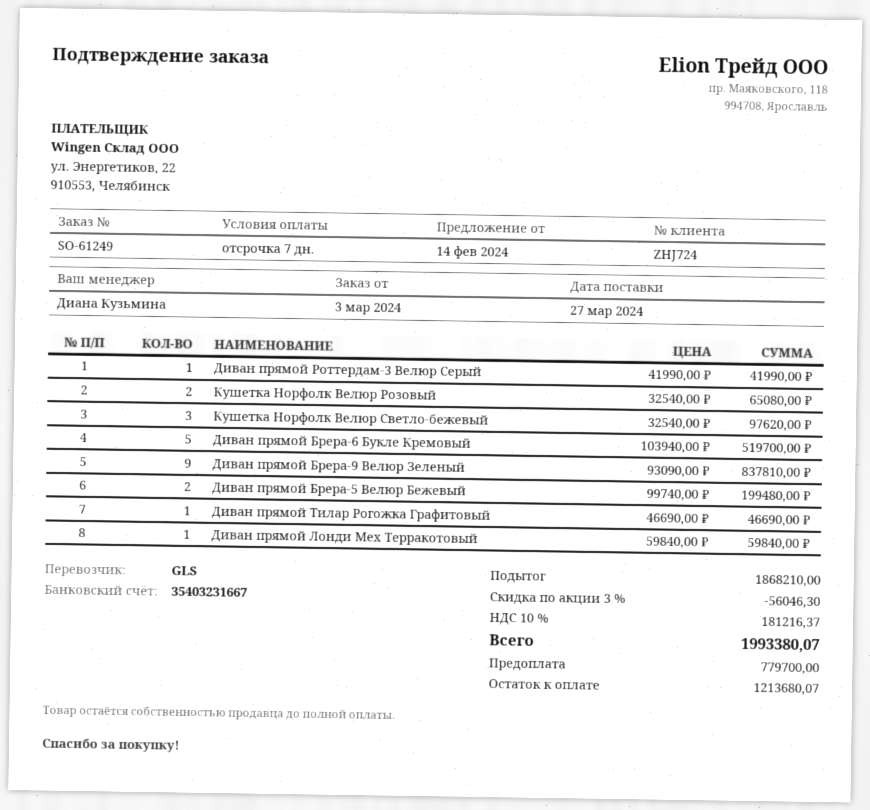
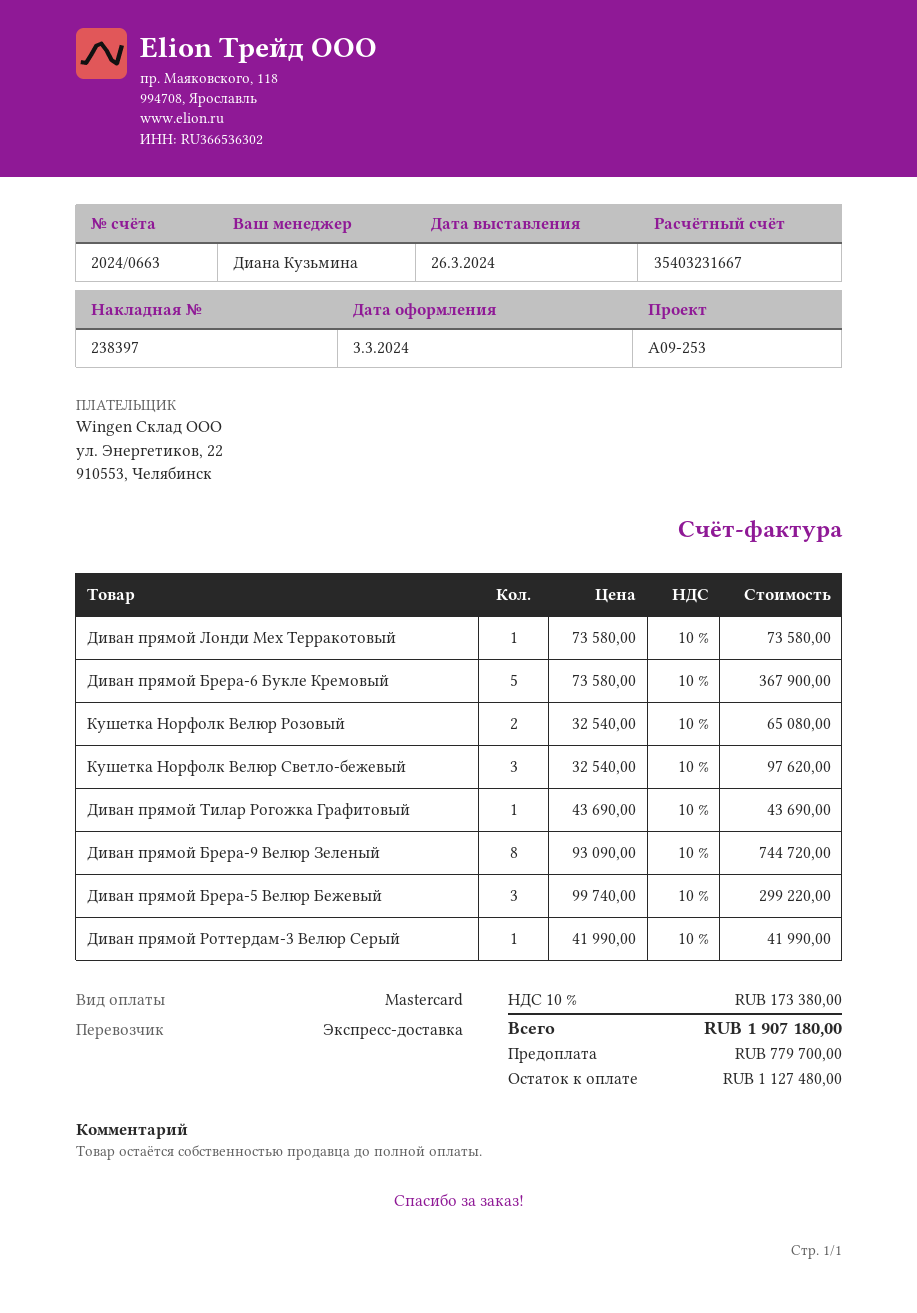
shipping method: GLS -> express
Диван прямой Брера-6 Букле Кремовый: 5 x 103940.00 = 519700.00 -> 5 x 73580.00 = 367900.00
Диван прямой Брера-9 Велюр Зеленый: 9 x 93090.00 = 837810.00 -> 8 x 93090.00 = 744720.00
Диван прямой Брера-5 Велюр Бежевый: 2 x 99740.00 = 199480.00 -> 3 x 99740.00 = 299220.00
Диван прямой Тилар Рогожка Графитовый: 1 x 46690.00 = 46690.00 -> 1 x 43690.00 = 43690.00
Диван прямой Лонди Мех Терракотовый: 1 x 59840.00 = 59840.00 -> 1 x 73580.00 = 73580.00
discount: 3% = 56046.30 -> none
tax: 10% = 181216.37 -> 10% = 173380.00
total: 1993380.07 -> 1907180.00
balance: 1213680.07 -> 1127480.00

